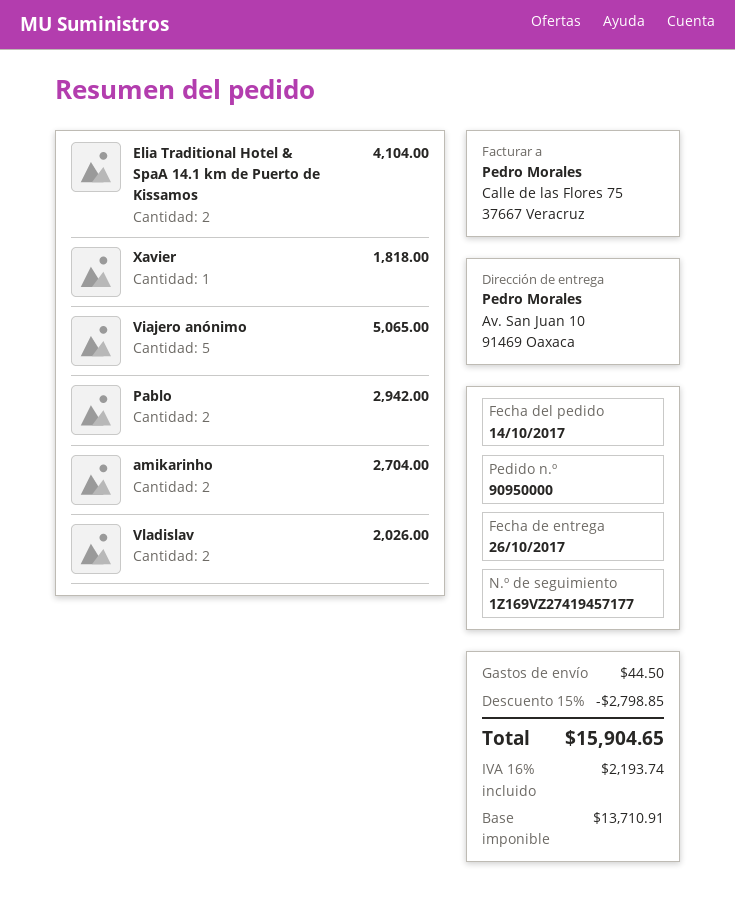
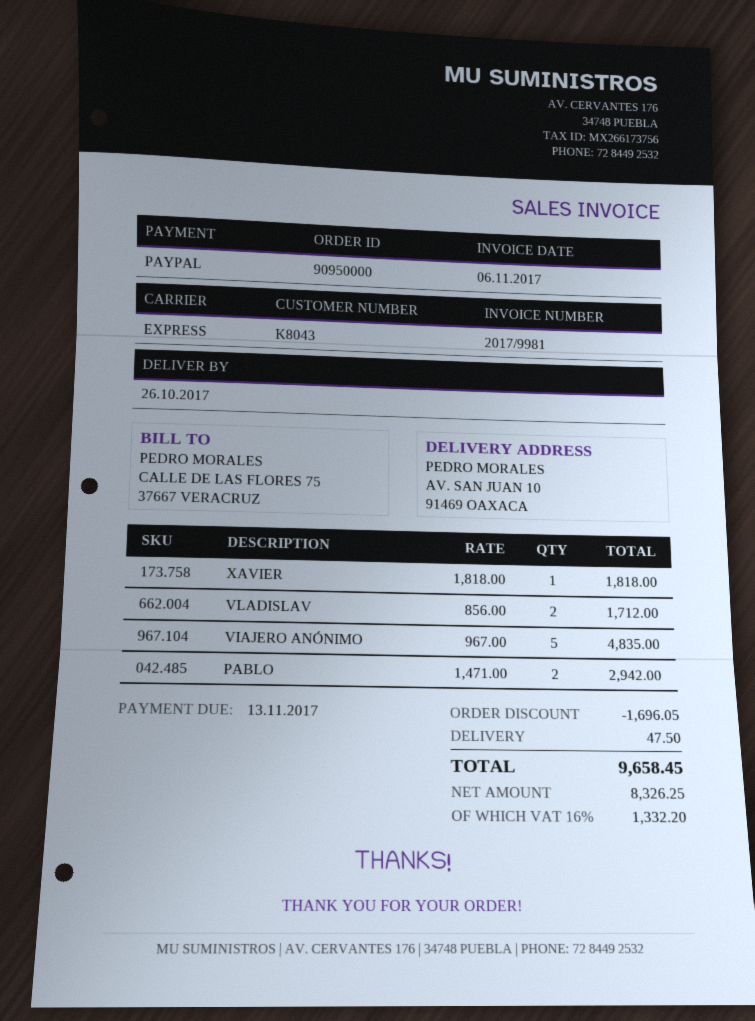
Elia Traditional Hotel & SpaA 14.1 km de Puerto de Kissamos: 2 for 4104.00 -> none
Viajero anónimo: 5 for 5065.00 -> 5 for 4835.00
amikarinho: 2 for 2704.00 -> none
Vladislav: 2 for 2026.00 -> 2 for 1712.00
discount: 2798.85 -> 1696.05
shipping: 44.50 -> 47.50
net: 13710.91 -> 8326.25
tax: 16% = 2193.74 -> 16% = 1332.20
total: 15904.65 -> 9658.45

